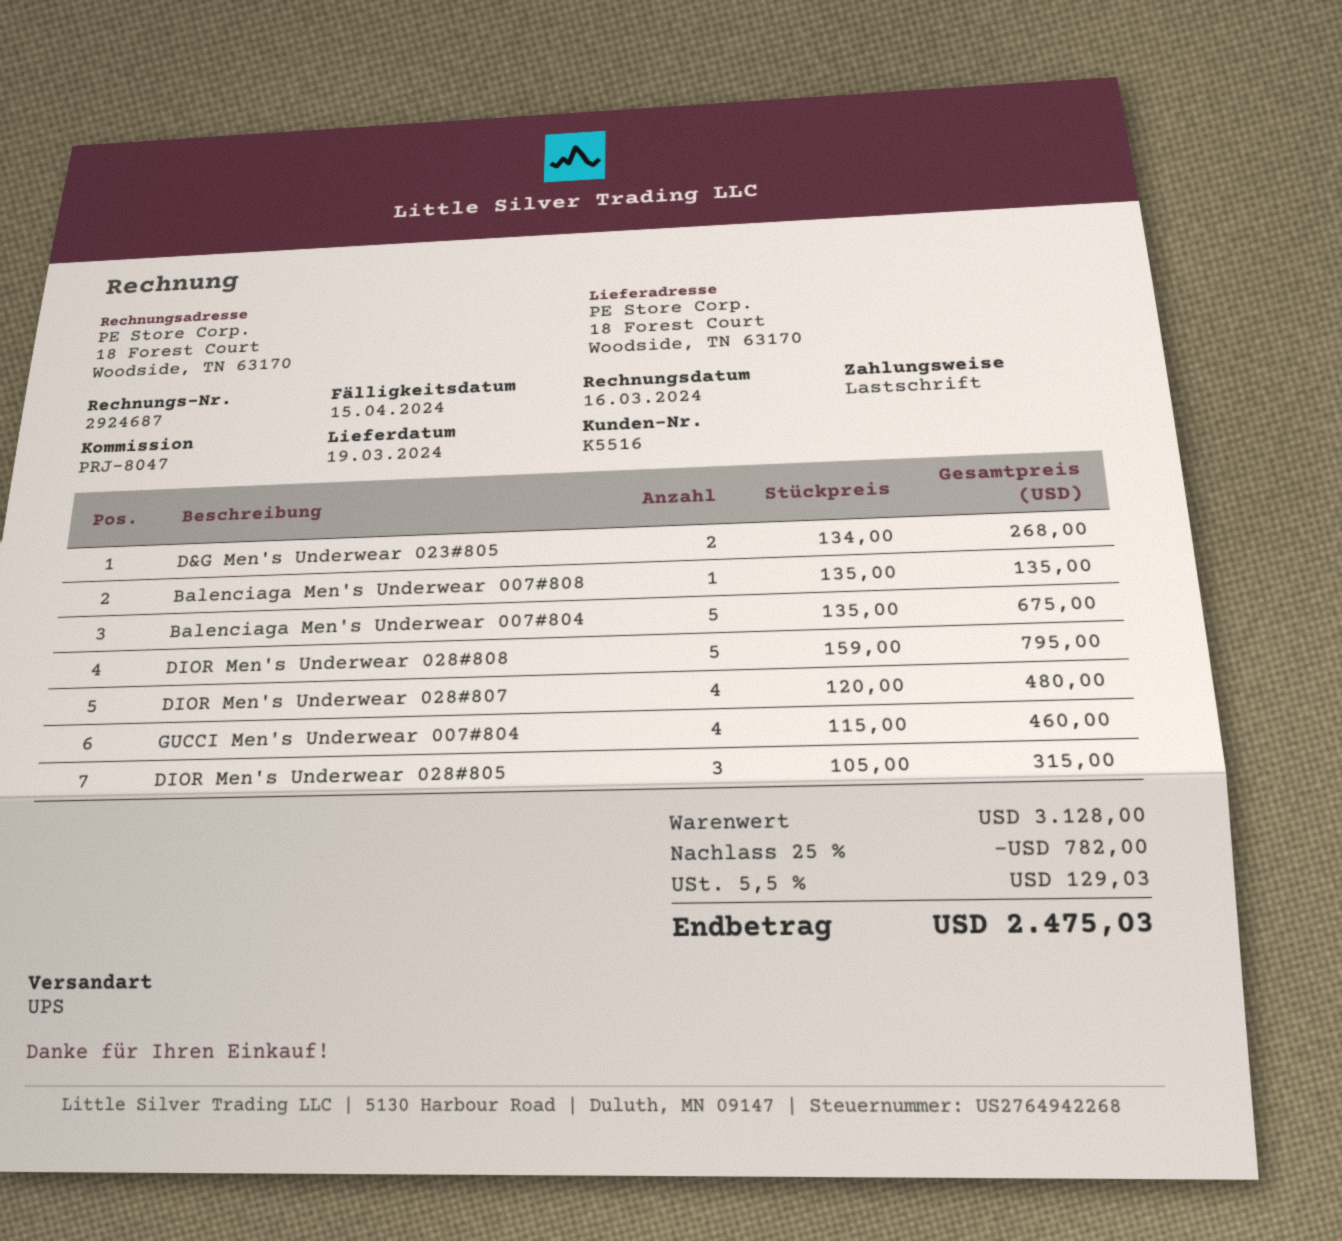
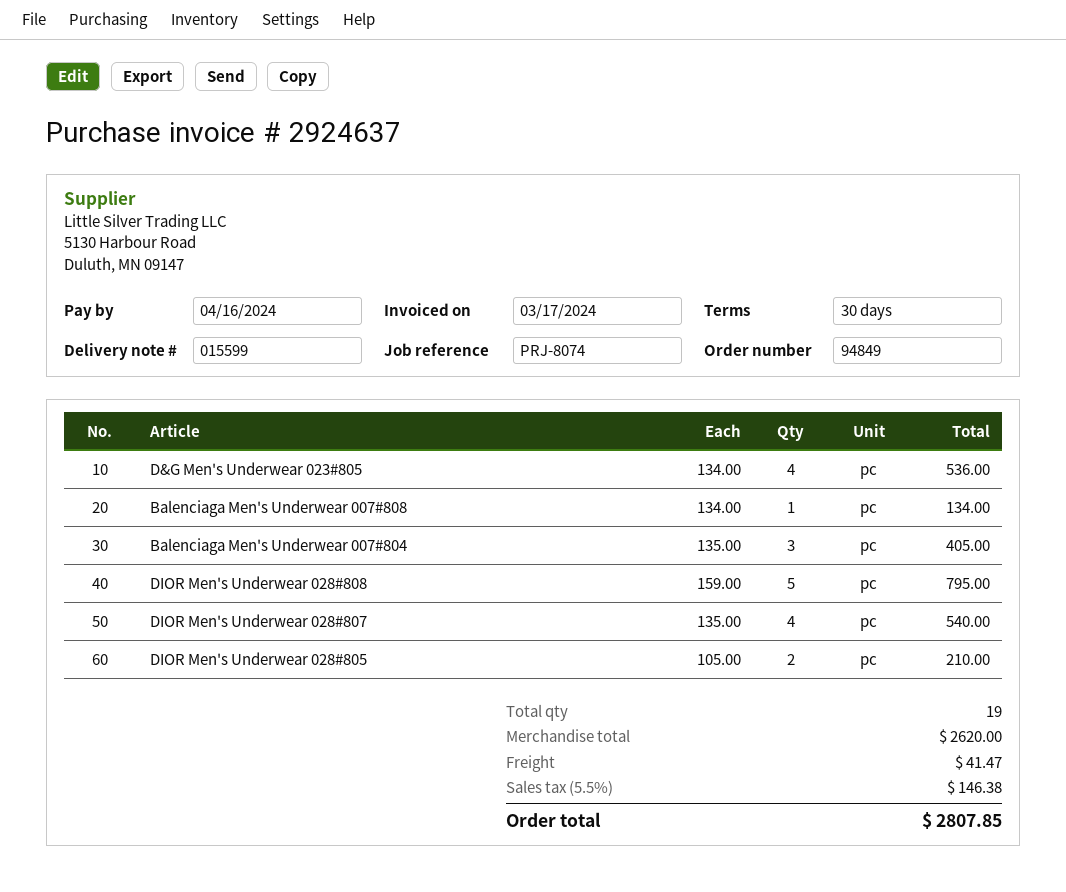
invoice number: 2924687 -> 2924637
invoice date: 2024-03-16 -> 2024-03-17
due date: 2024-04-15 -> 2024-04-16
reference: PRJ-8047 -> PRJ-8074
D&G Men's Underwear 023#805: 2 x 134.00 = 268.00 -> 4 x 134.00 = 536.00
Balenciaga Men's Underwear 007#808: 1 x 135.00 = 135.00 -> 1 x 134.00 = 134.00
Balenciaga Men's Underwear 007#804: 5 x 135.00 = 675.00 -> 3 x 135.00 = 405.00
DIOR Men's Underwear 028#807: 4 x 120.00 = 480.00 -> 4 x 135.00 = 540.00
GUCCI Men's Underwear 007#804: 4 x 115.00 = 460.00 -> none
DIOR Men's Underwear 028#805: 3 x 105.00 = 315.00 -> 2 x 105.00 = 210.00
subtotal: 3128.00 -> 2620.00
discount: 25% = 782.00 -> none
shipping: none -> 41.47
tax: 5.5% = 129.03 -> 5.5% = 146.38
total: 2475.03 -> 2807.85

